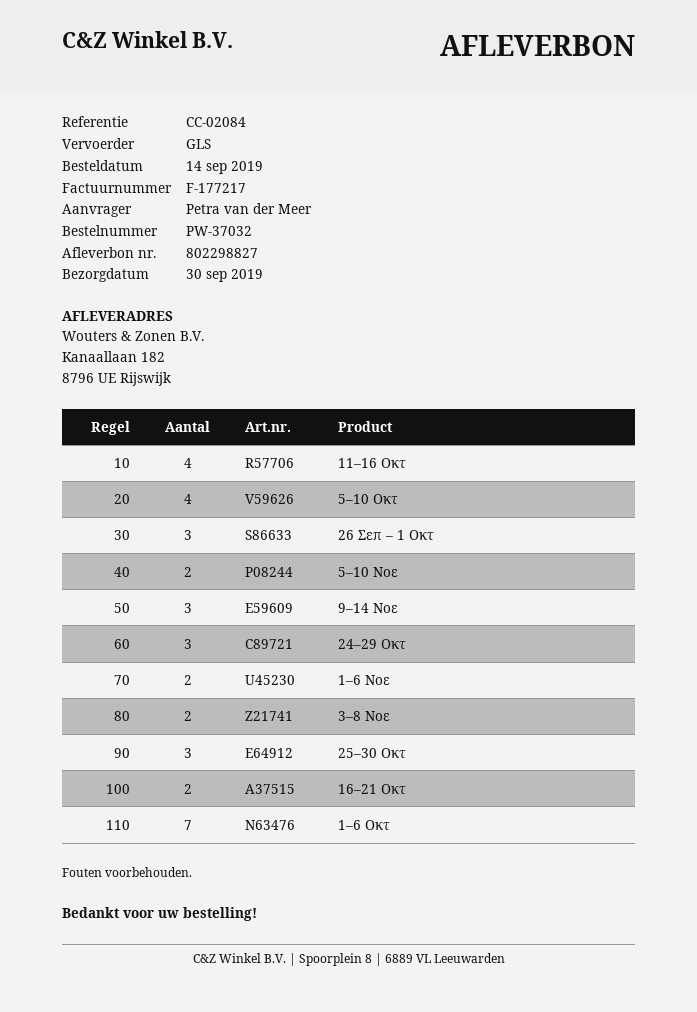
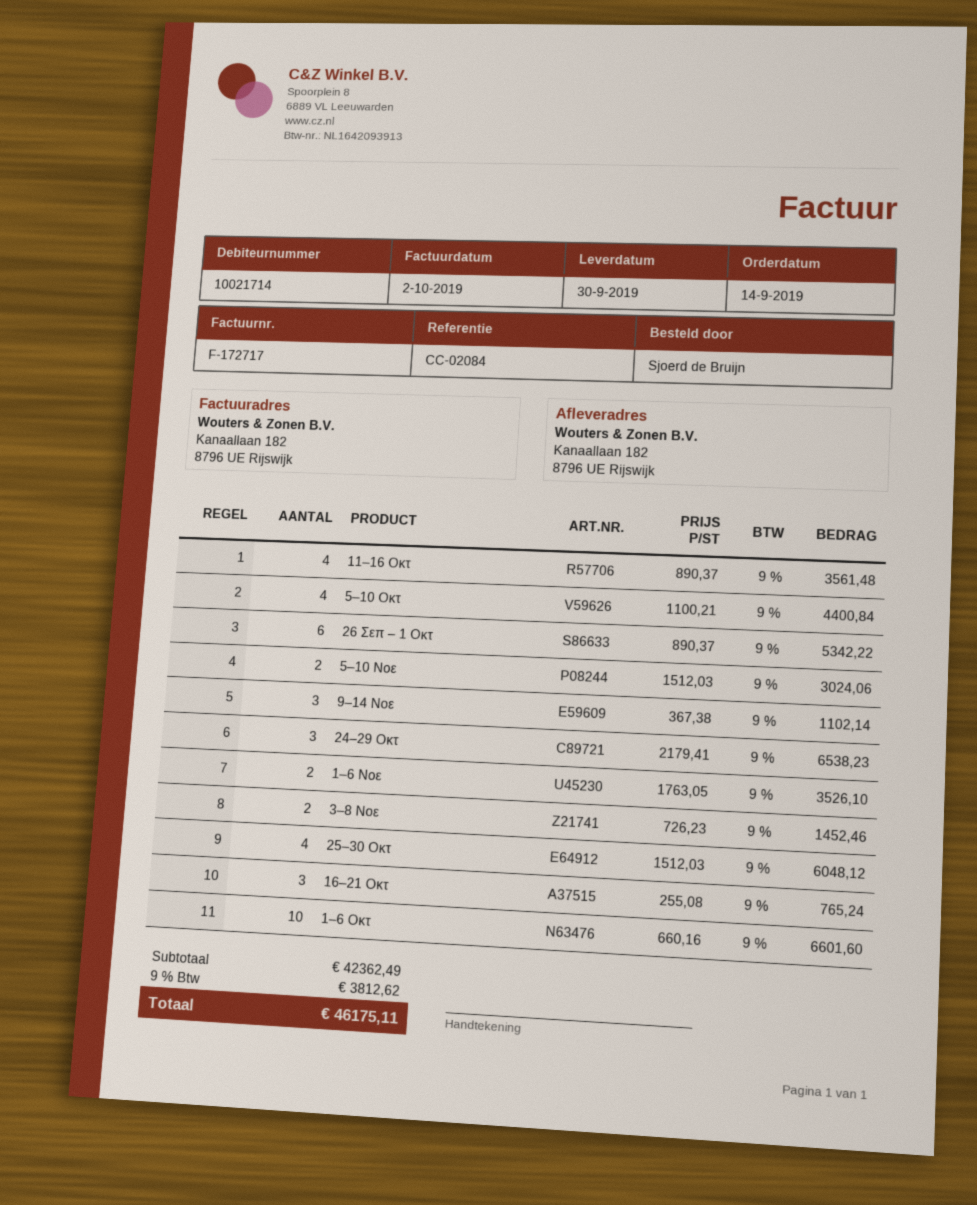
invoice number: F-177217 -> F-172717
ordered by: Petra van der Meer -> Sjoerd de Bruijn
26 Σεπ – 1 Οκτ: 3 -> 6
25–30 Οκτ: 3 -> 4
16–21 Οκτ: 2 -> 3
1–6 Οκτ: 7 -> 10

